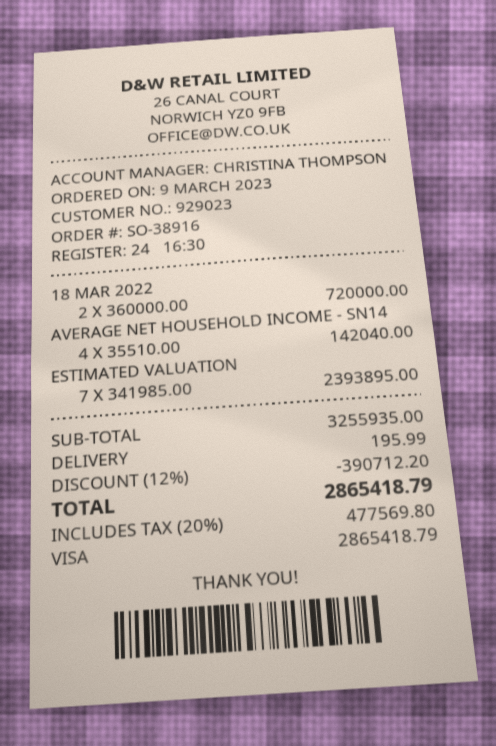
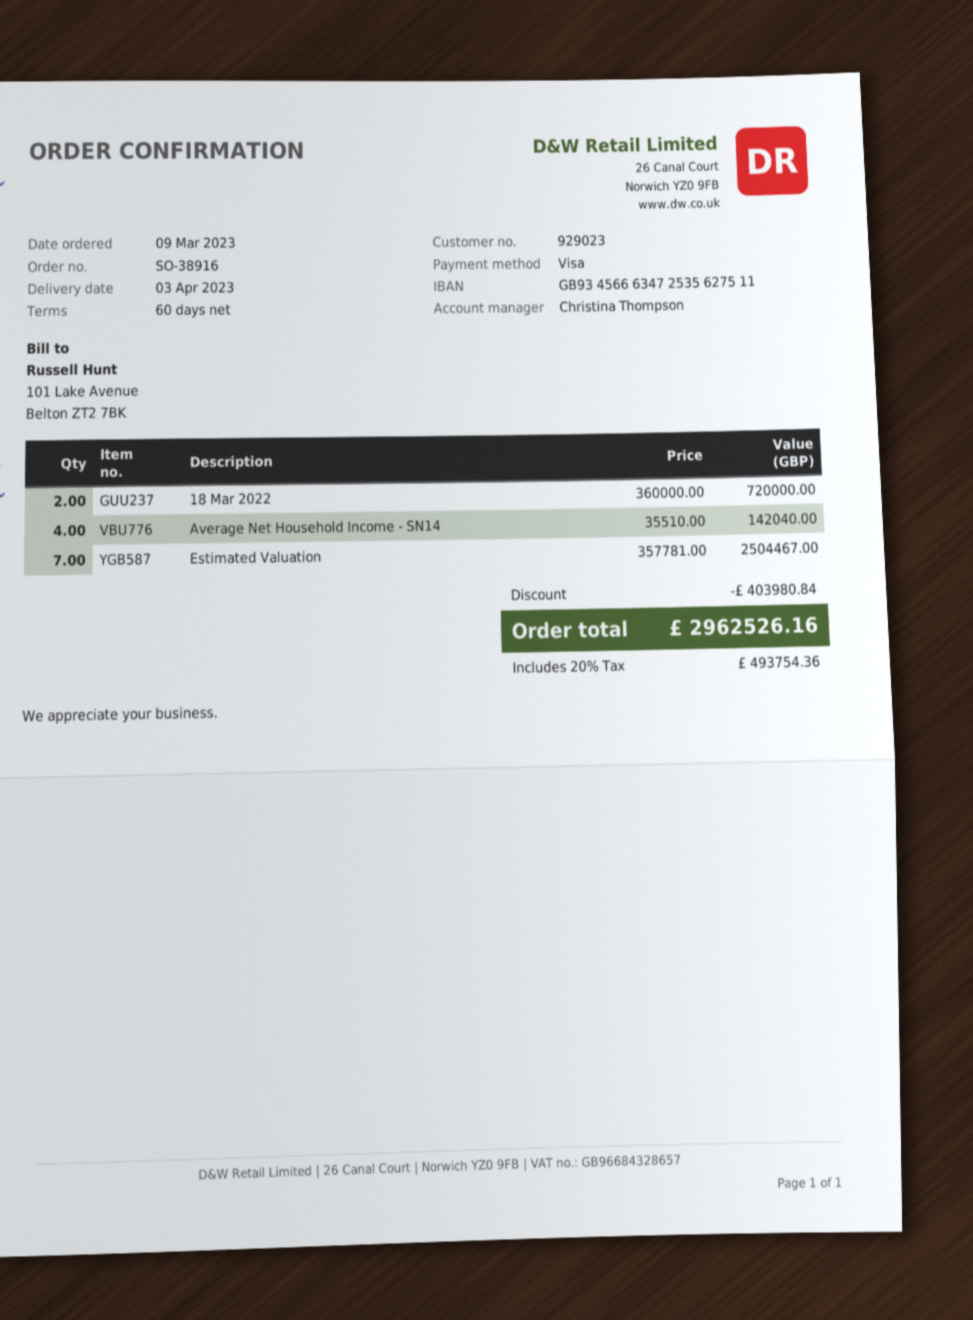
ESTIMATED VALUATION: 7 x 341985.00 = 2393895.00 -> 7 x 357781.00 = 2504467.00
discount: 390712.20 -> 403980.84
shipping: 195.99 -> none
tax: 20% = 477569.80 -> 20% = 493754.36
total: 2865418.79 -> 2962526.16

